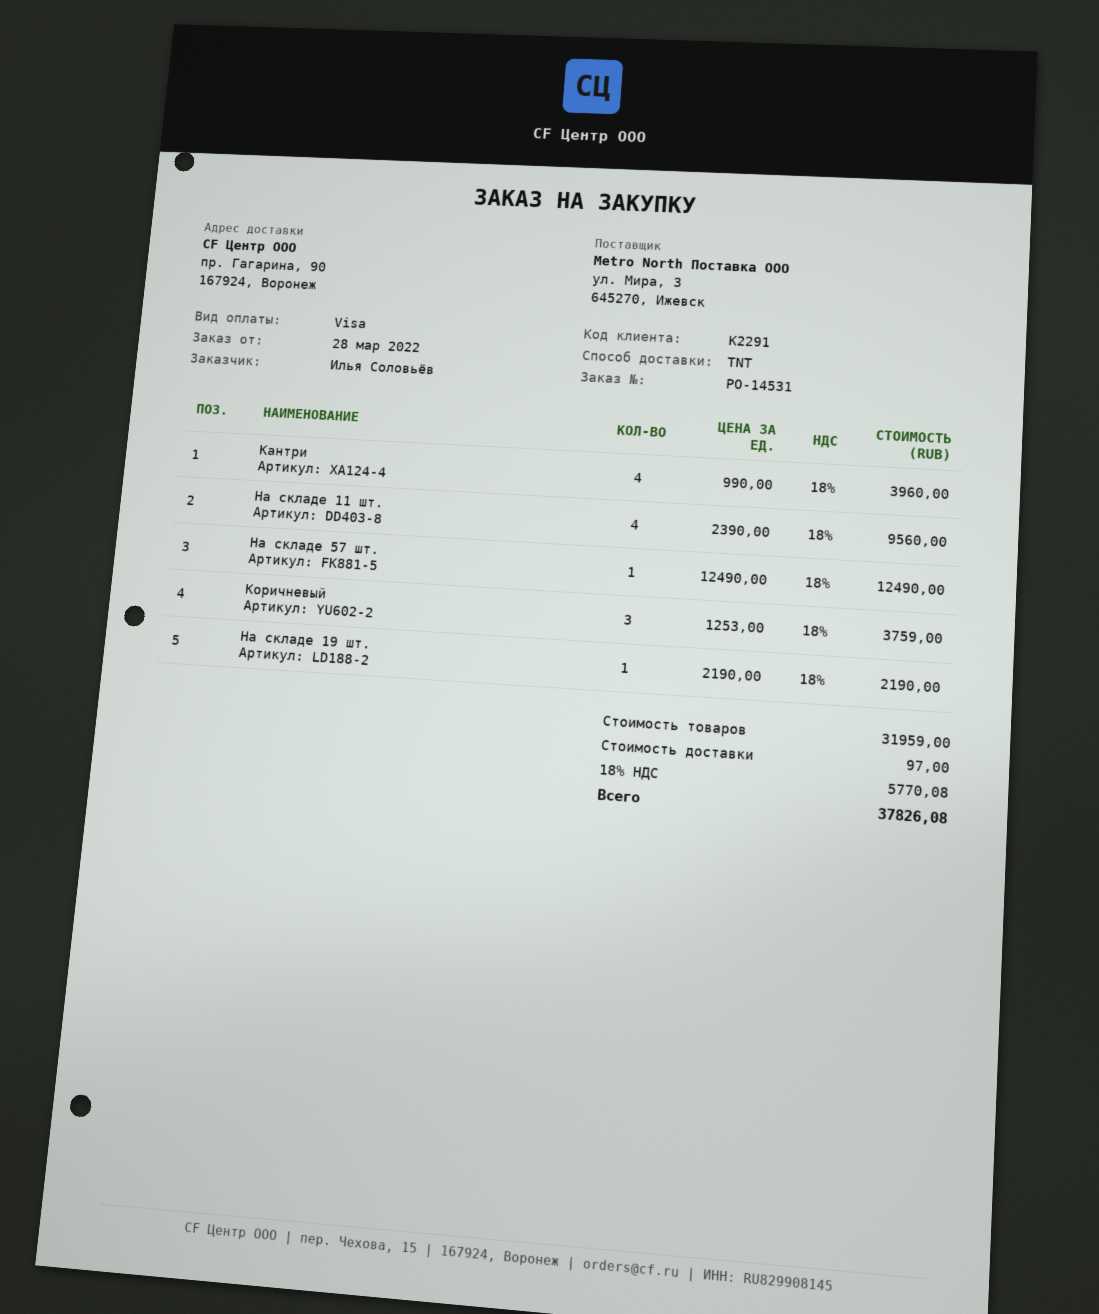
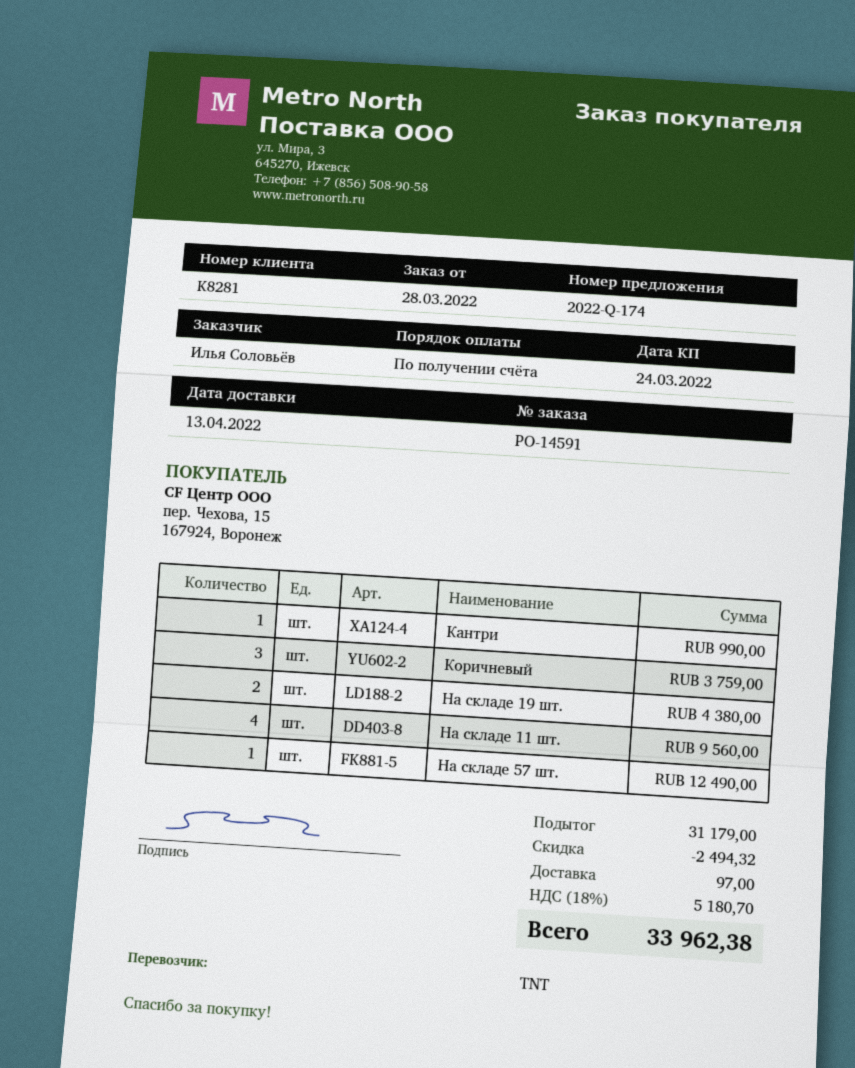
order number: PO-14531 -> PO-14591
customer number: K2291 -> K8281
Кантри: 4 for 3960.00 -> 1 for 990.00
На складе 19 шт.: 1 for 2190.00 -> 2 for 4380.00
subtotal: 31959.00 -> 31179.00
discount: none -> 2494.32
tax: 18% = 5770.08 -> 18% = 5180.70
total: 37826.08 -> 33962.38

